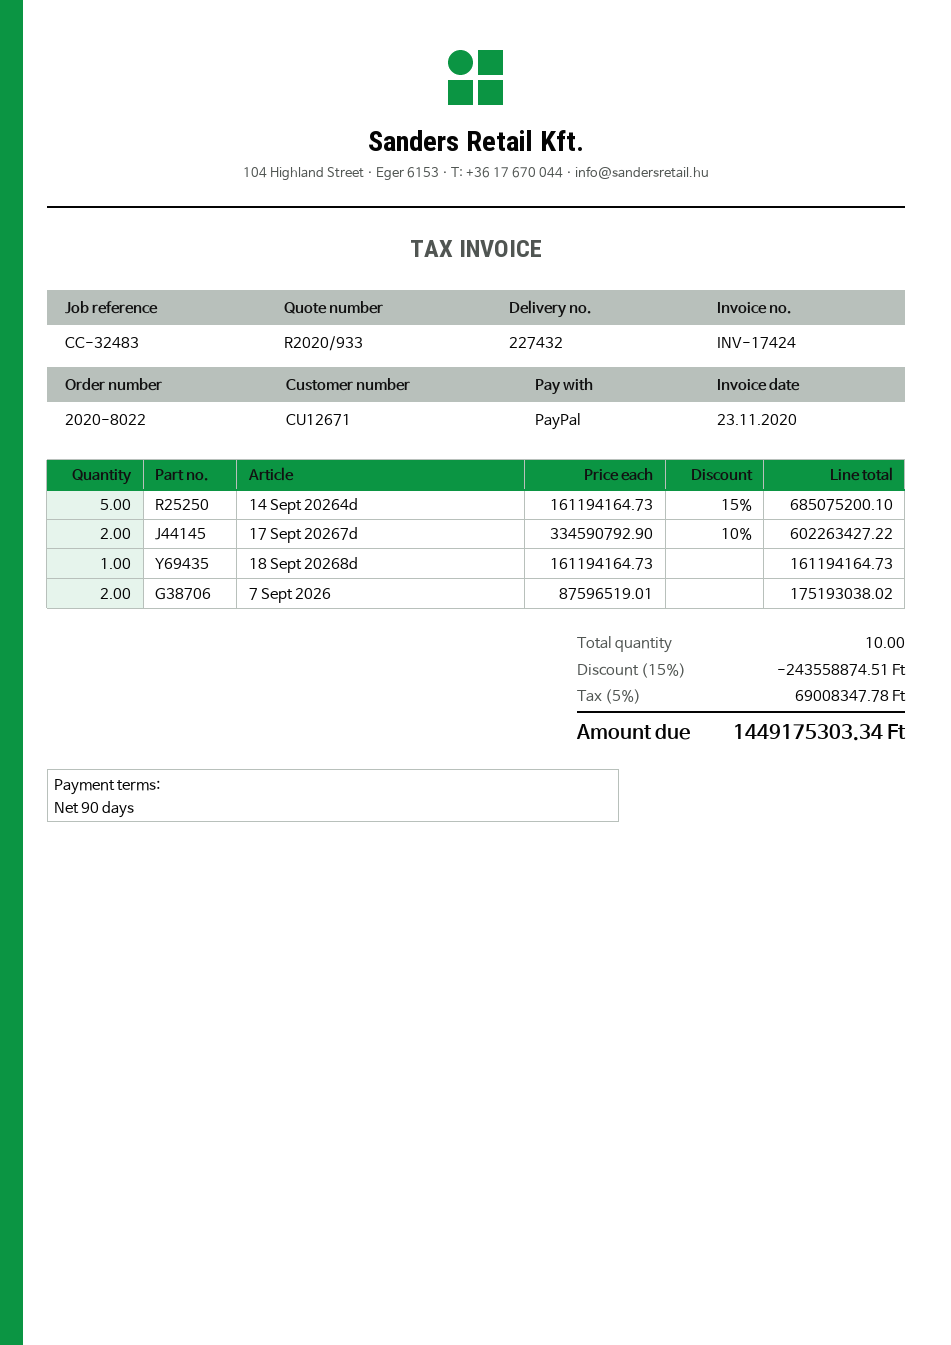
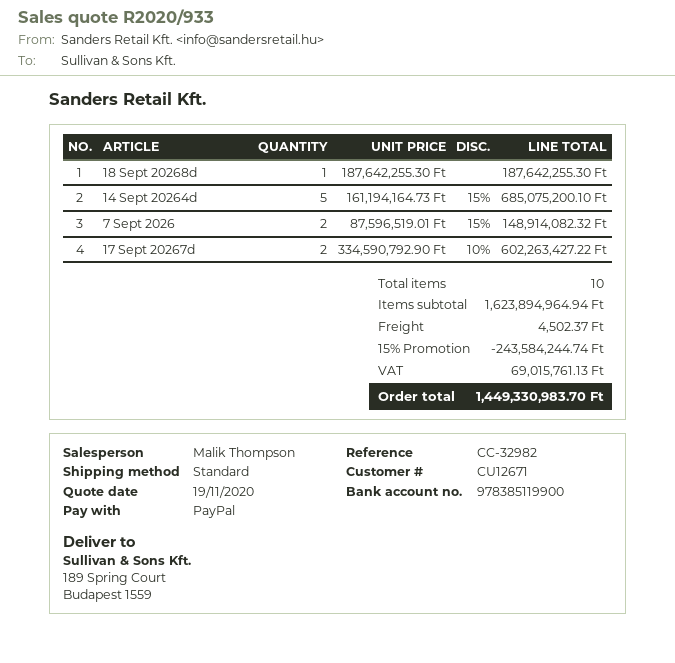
reference: CC-32483 -> CC-32982
18 Sept 20268d: 1 x 161194164.73 = 161194164.73 -> 1 x 187642255.30 = 187642255.30
7 Sept 2026: 2 x 87596519.01 = 175193038.02 -> 2 x 87596519.01 - 15% = 148914082.32
discount: 15% = 243558874.51 -> 15% = 243584244.74
shipping: none -> 4502.37
tax: 69008347.78 -> 69015761.13
total: 1449175303.34 -> 1449330983.70

